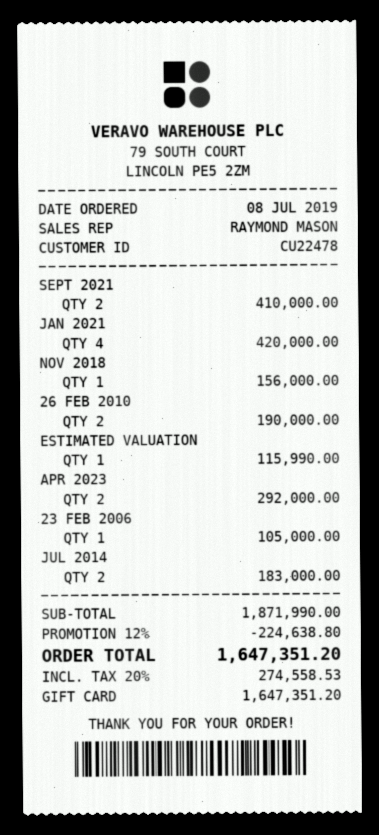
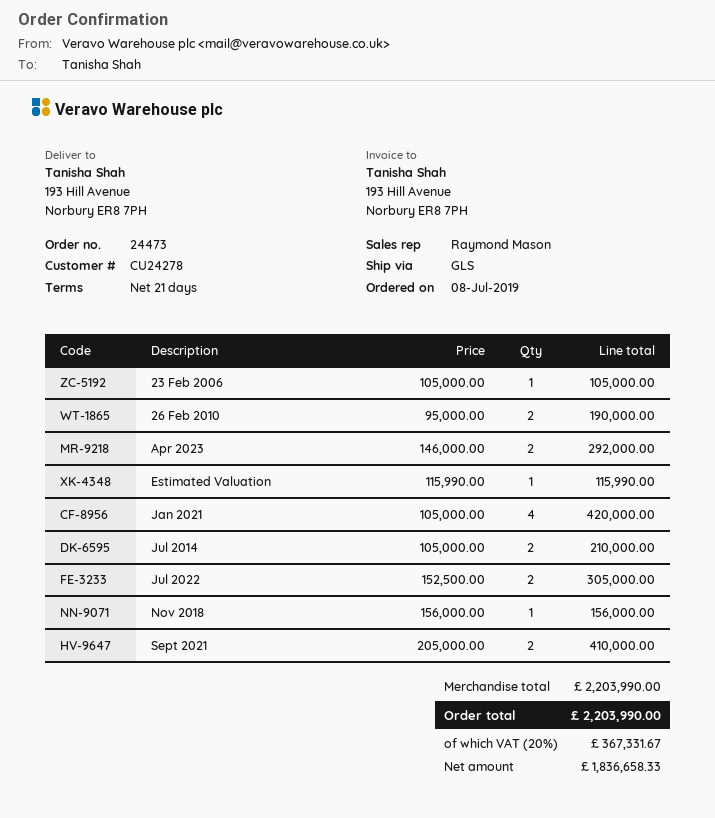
customer number: CU22478 -> CU24278
JUL 2014: 2 for 183000.00 -> 2 for 210000.00
Jul 2022: none -> 2 for 305000.00
subtotal: 1871990.00 -> 2203990.00
discount: 12% = 224638.80 -> none
tax: 20% = 274558.53 -> 20% = 367331.67
total: 1647351.20 -> 2203990.00

